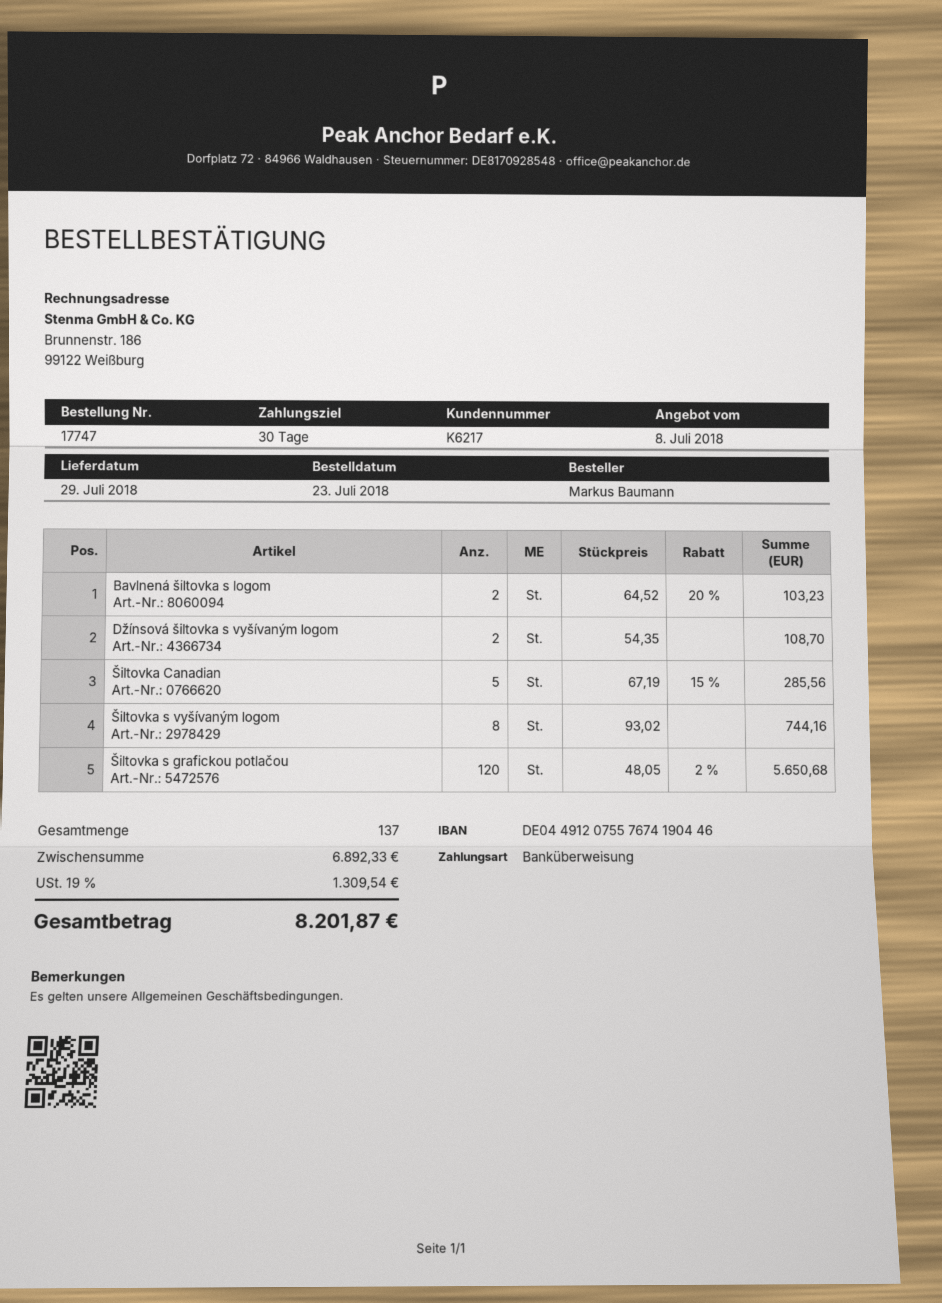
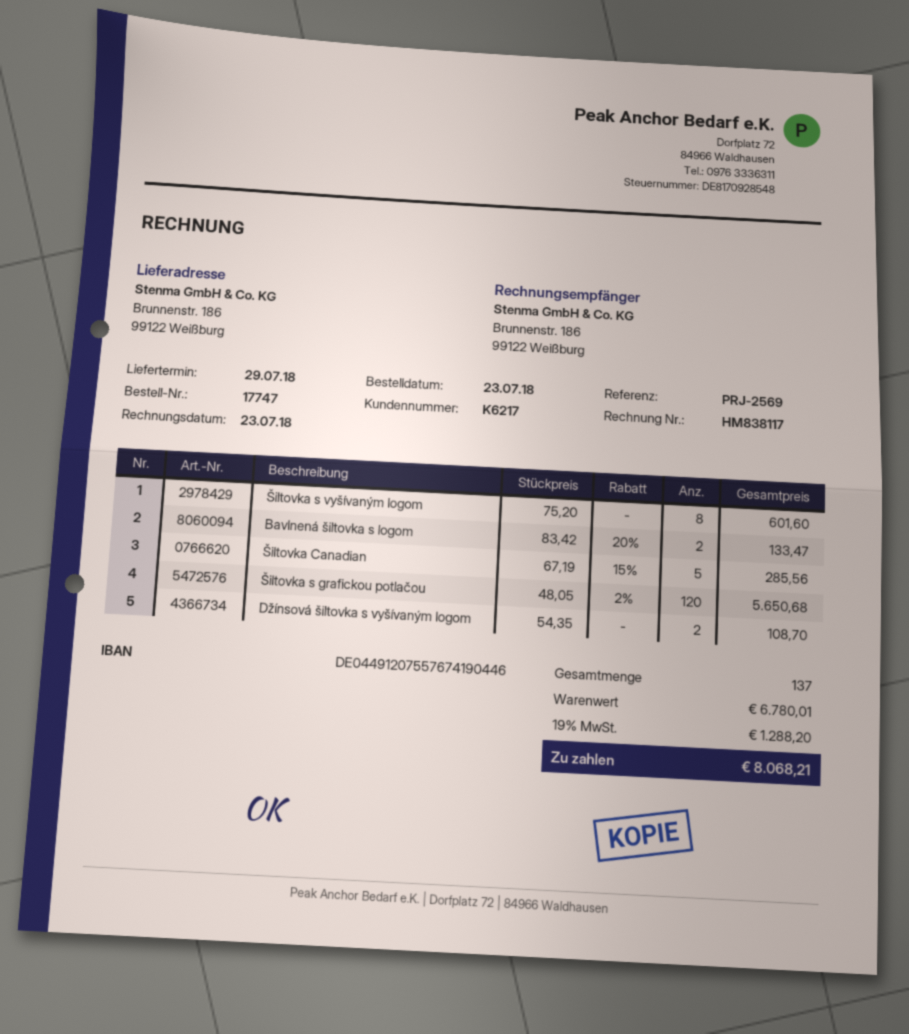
Bavlnená šiltovka s logom: 2 x 64.52 - 20% = 103.23 -> 2 x 83.42 - 20% = 133.47
Šiltovka s vyšívaným logom: 8 x 93.02 = 744.16 -> 8 x 75.20 = 601.60
subtotal: 6892.33 -> 6780.01
tax: 19% = 1309.54 -> 19% = 1288.20
total: 8201.87 -> 8068.21

